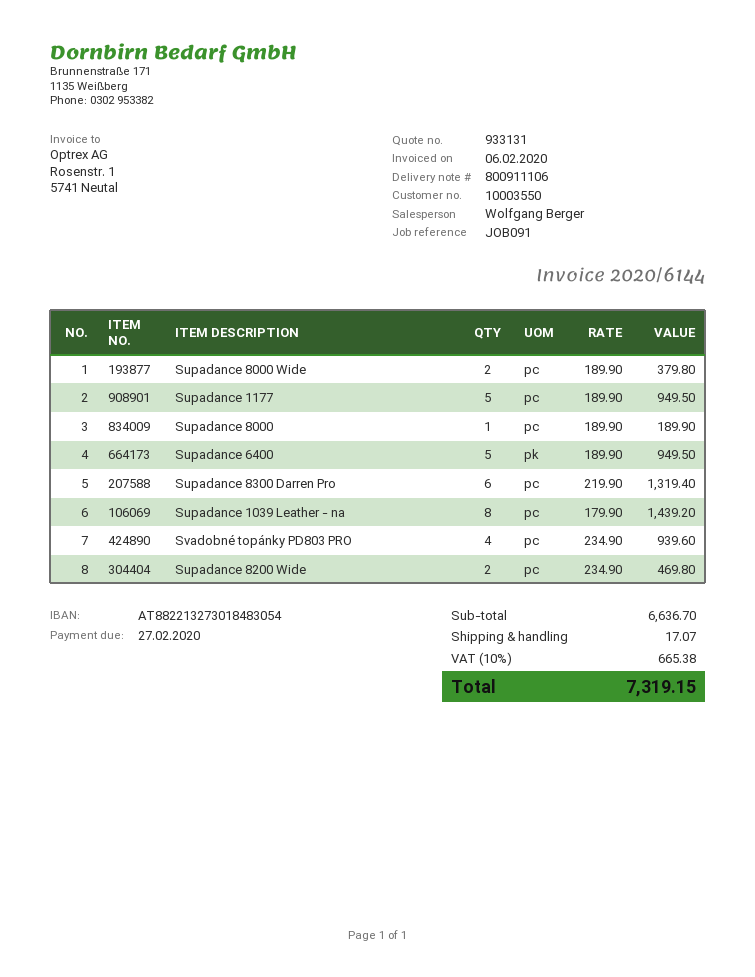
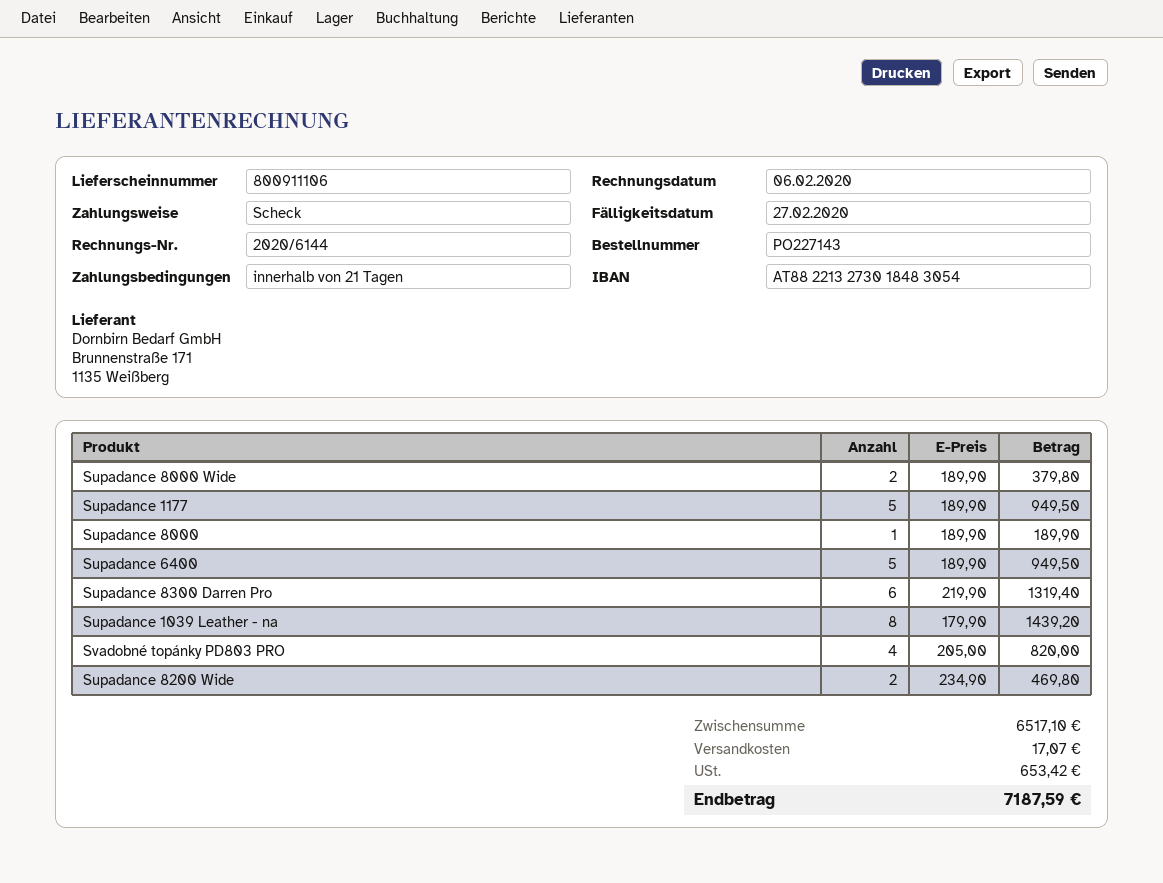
Svadobné topánky PD803 PRO: 4 x 234.90 = 939.60 -> 4 x 205.00 = 820.00
subtotal: 6636.70 -> 6517.10
tax: 665.38 -> 653.42
total: 7319.15 -> 7187.59

